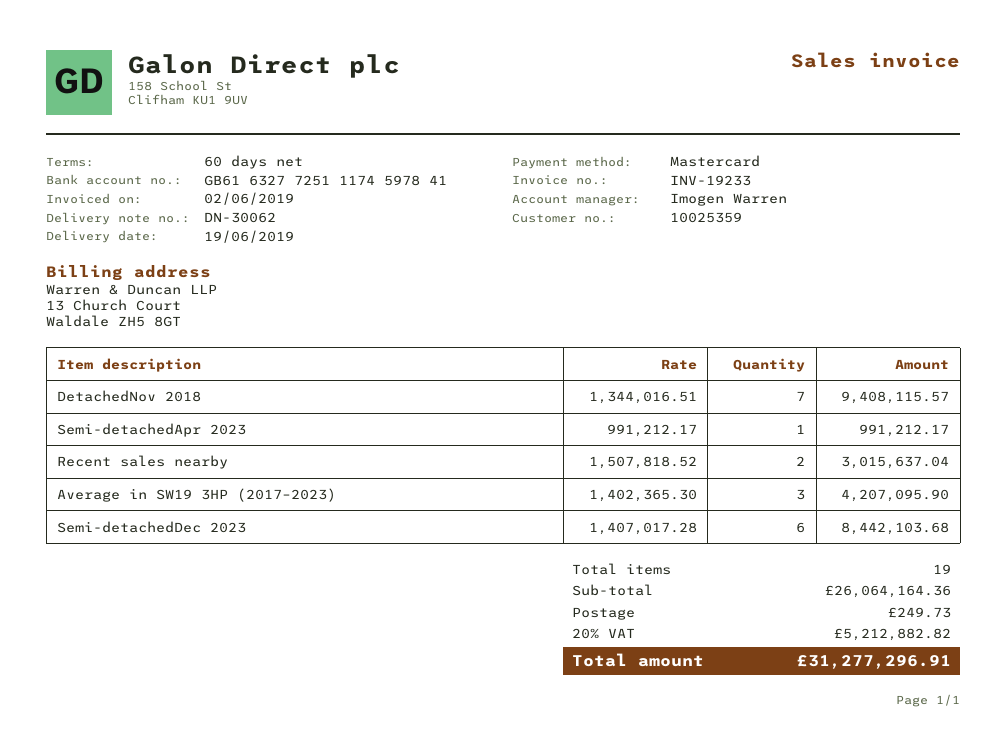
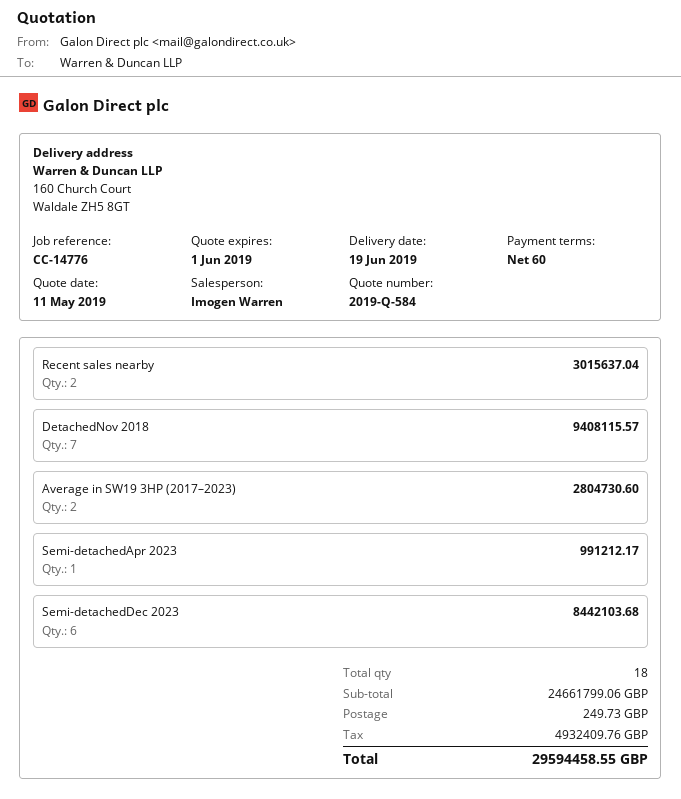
Average in SW19 3HP (2017–2023): 3 for 4207095.90 -> 2 for 2804730.60
total quantity: 19 -> 18
subtotal: 26064164.36 -> 24661799.06
tax: 5212882.82 -> 4932409.76
total: 31277296.91 -> 29594458.55

